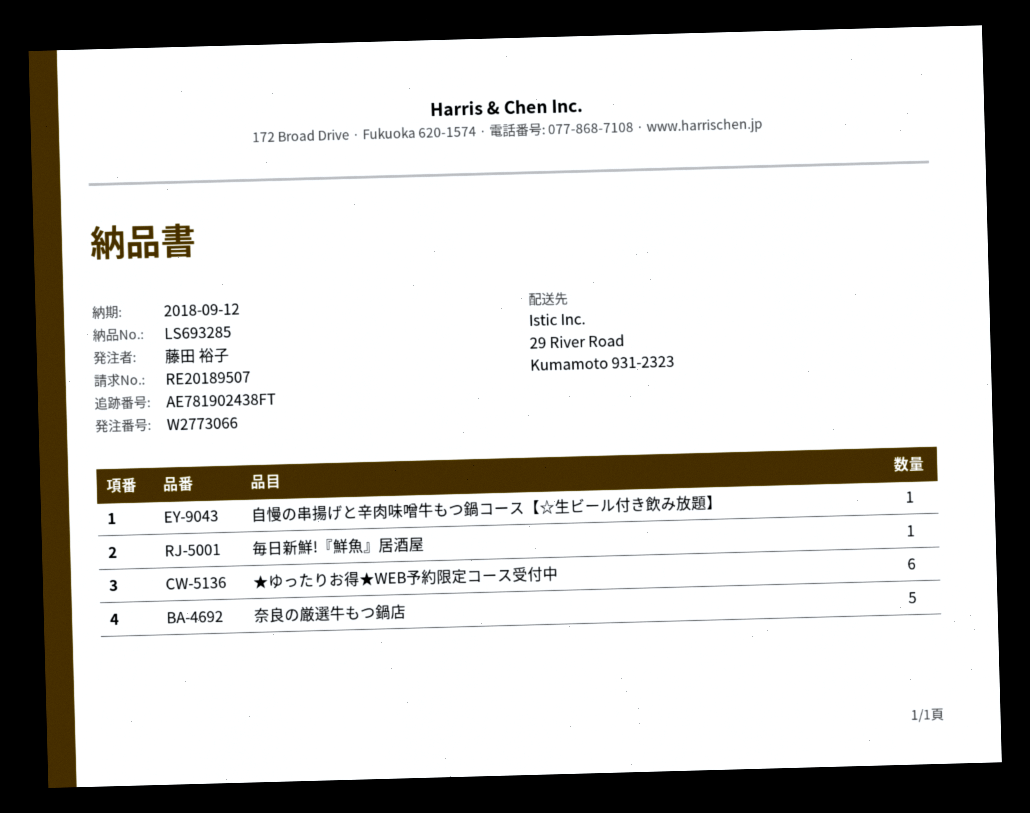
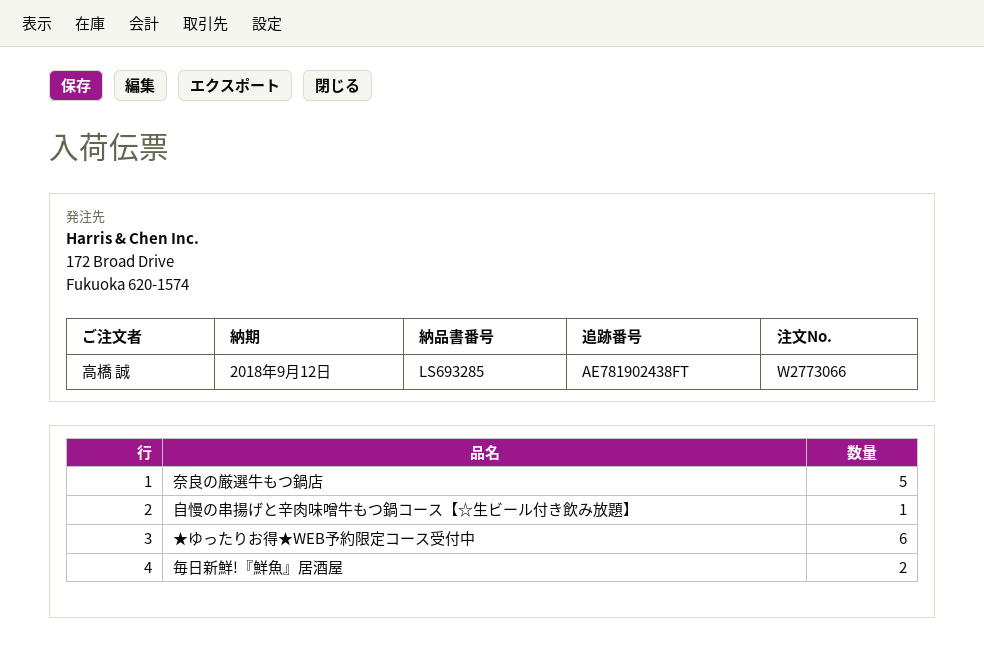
ordered by: 藤田 裕子 -> 高橋 誠
毎日新鮮!『鮮魚』居酒屋: 1 -> 2

